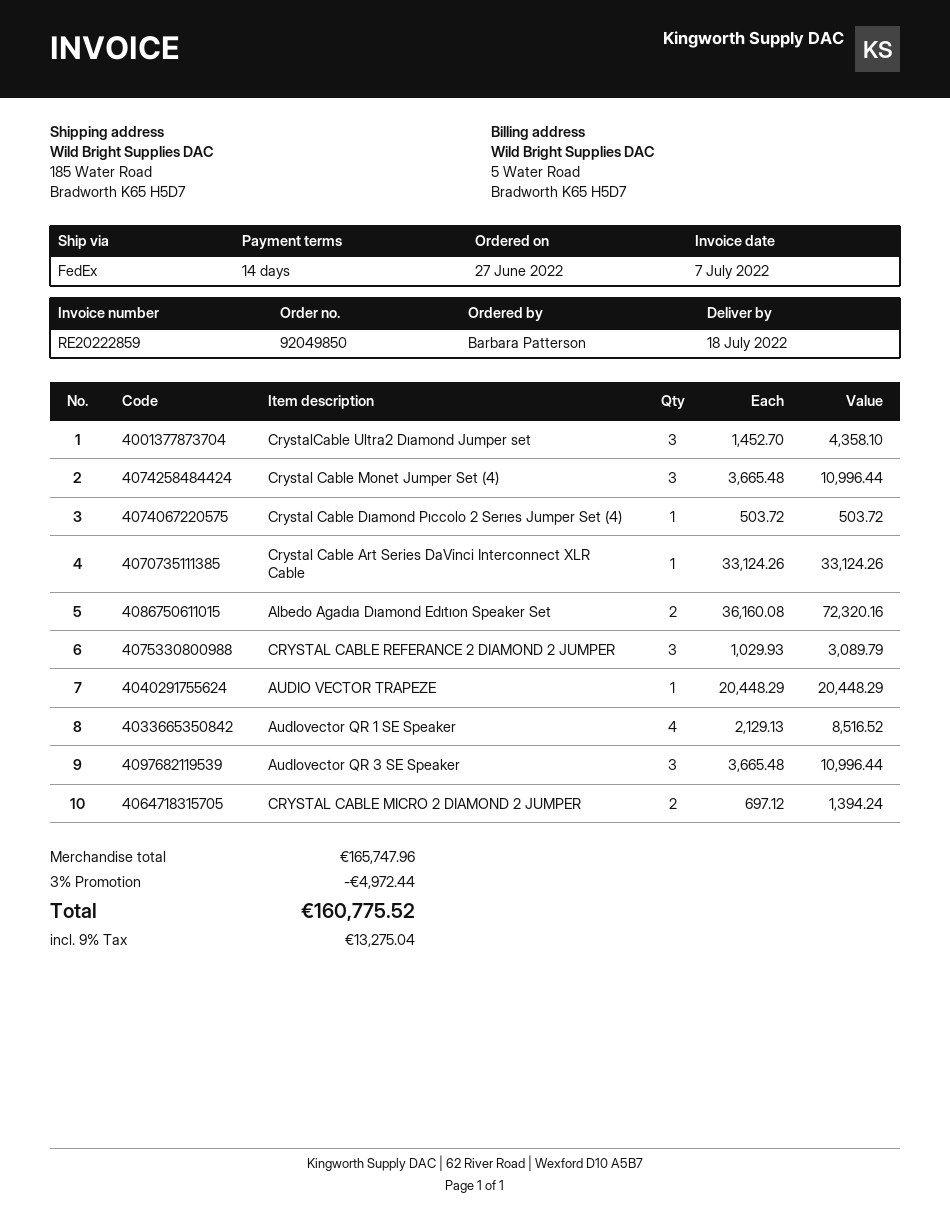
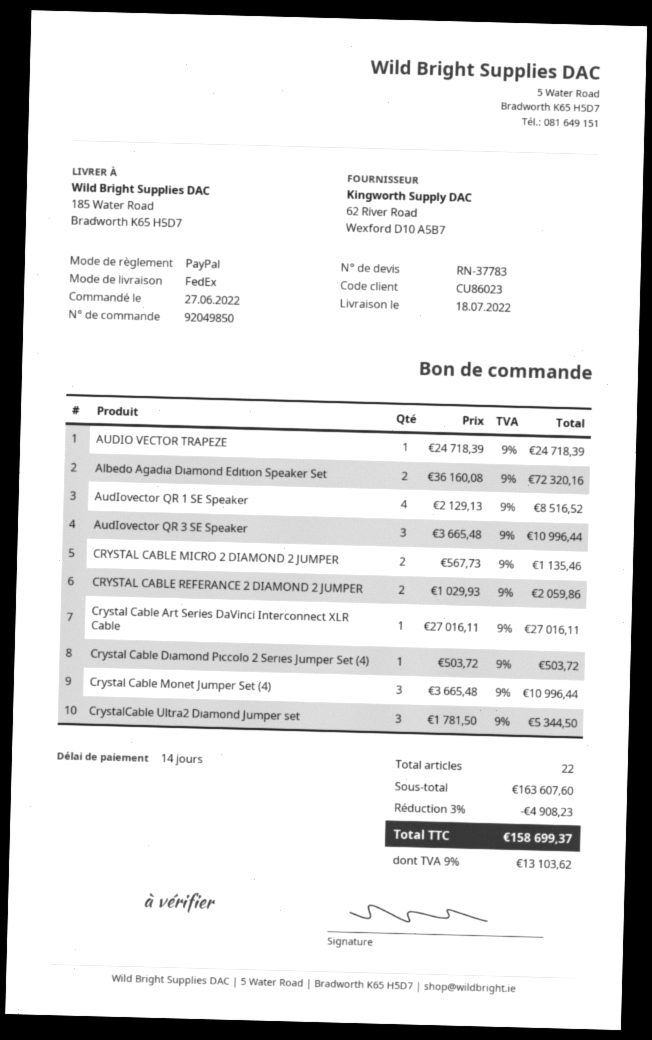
CrystalCable Ultra2 Dıamond Jumper set: 3 x 1452.70 = 4358.10 -> 3 x 1781.50 = 5344.50
Crystal Cable Art Series DaVinci Interconnect XLR Cable: 1 x 33124.26 = 33124.26 -> 1 x 27016.11 = 27016.11
CRYSTAL CABLE REFERANCE 2 DIAMOND 2 JUMPER: 3 x 1029.93 = 3089.79 -> 2 x 1029.93 = 2059.86
AUDIO VECTOR TRAPEZE: 1 x 20448.29 = 20448.29 -> 1 x 24718.39 = 24718.39
CRYSTAL CABLE MICRO 2 DIAMOND 2 JUMPER: 2 x 697.12 = 1394.24 -> 2 x 567.73 = 1135.46
subtotal: 165747.96 -> 163607.60
discount: 3% = 4972.44 -> 3% = 4908.23
tax: 9% = 13275.04 -> 9% = 13103.62
total: 160775.52 -> 158699.37

